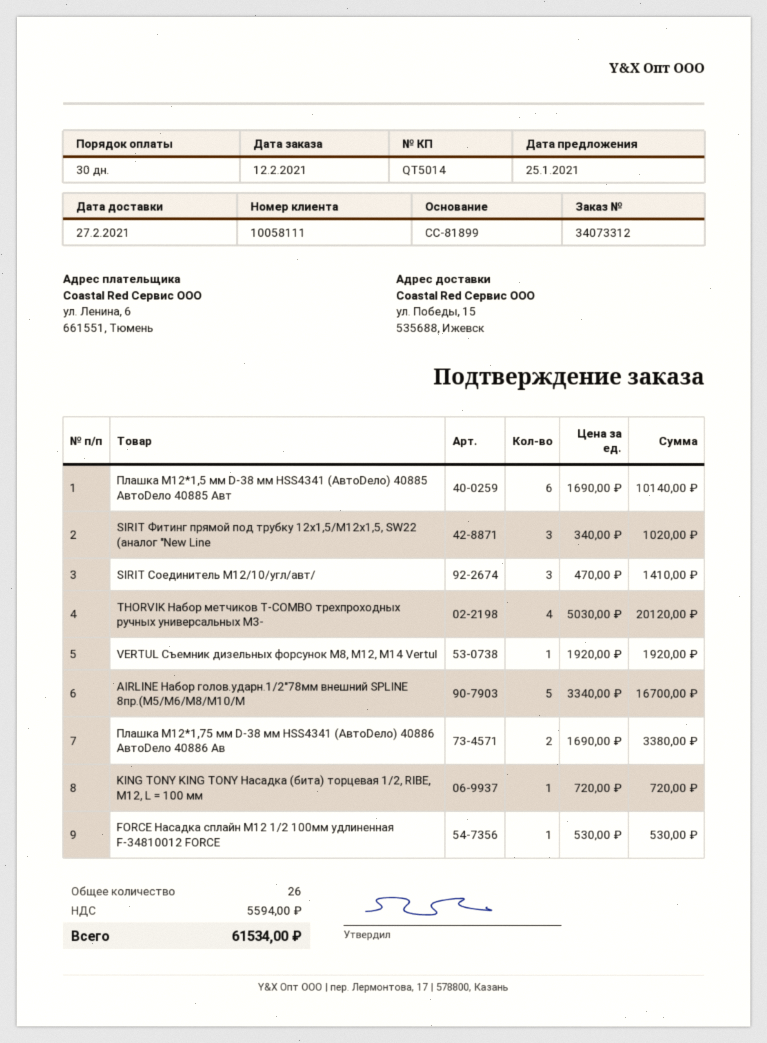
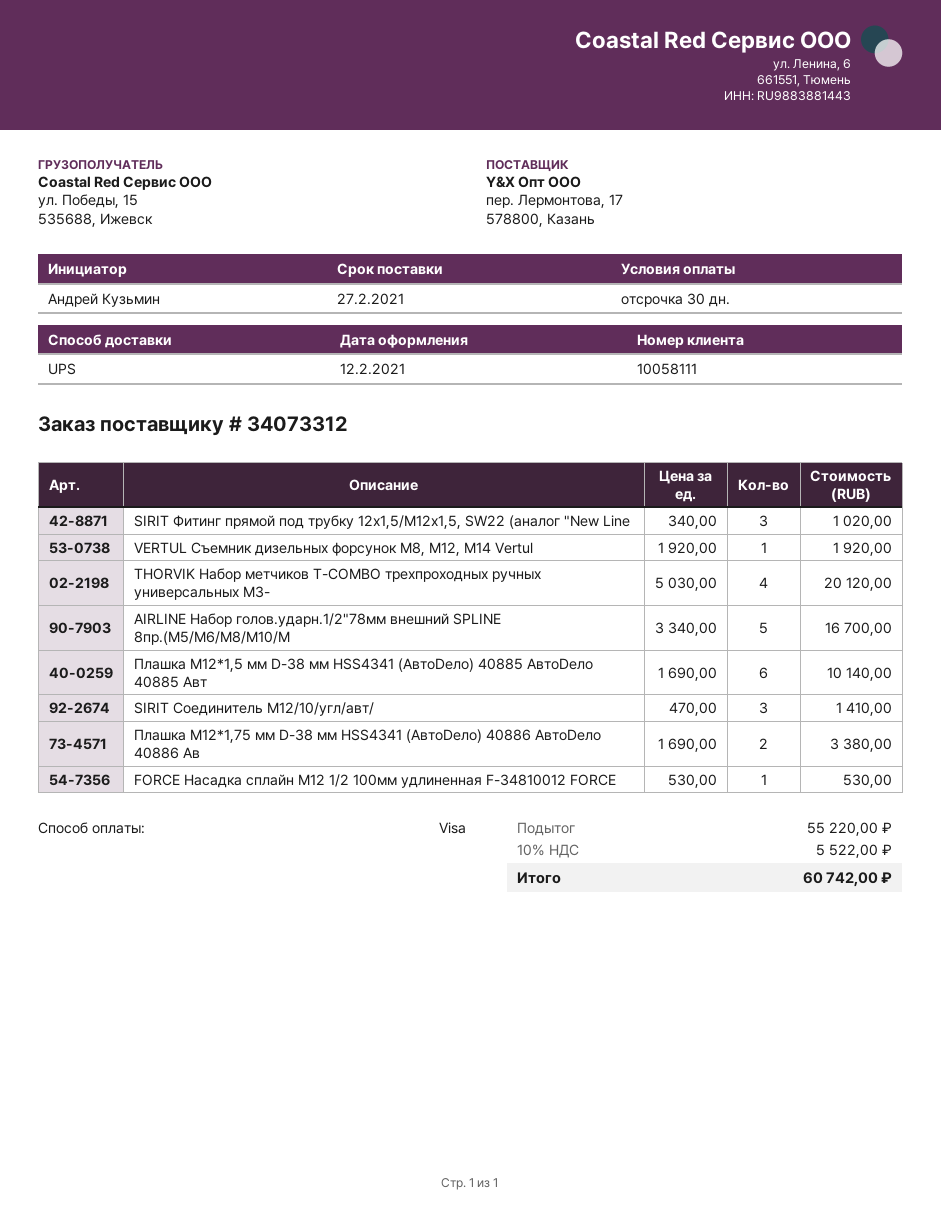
KING TONY KING TONY Насадка (бита) торцевая 1/2, RIBE, M12, L = 100 мм: 1 x 720.00 = 720.00 -> none
tax: 5594.00 -> 5522.00
total: 61534.00 -> 60742.00

